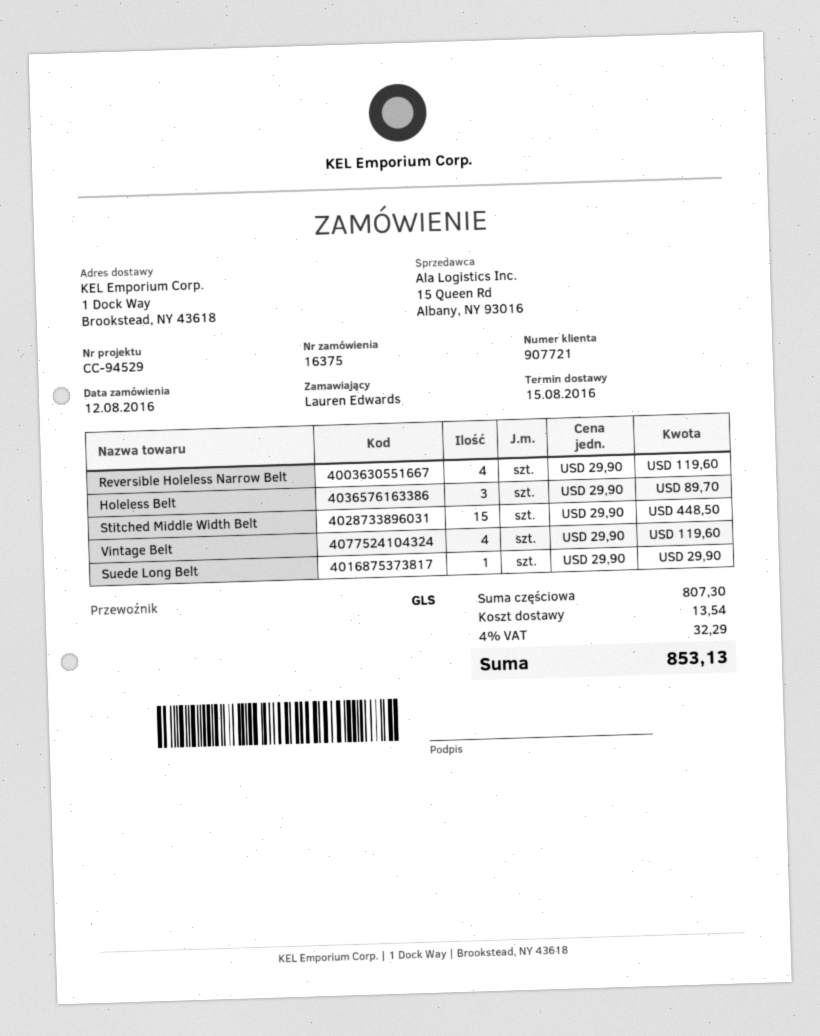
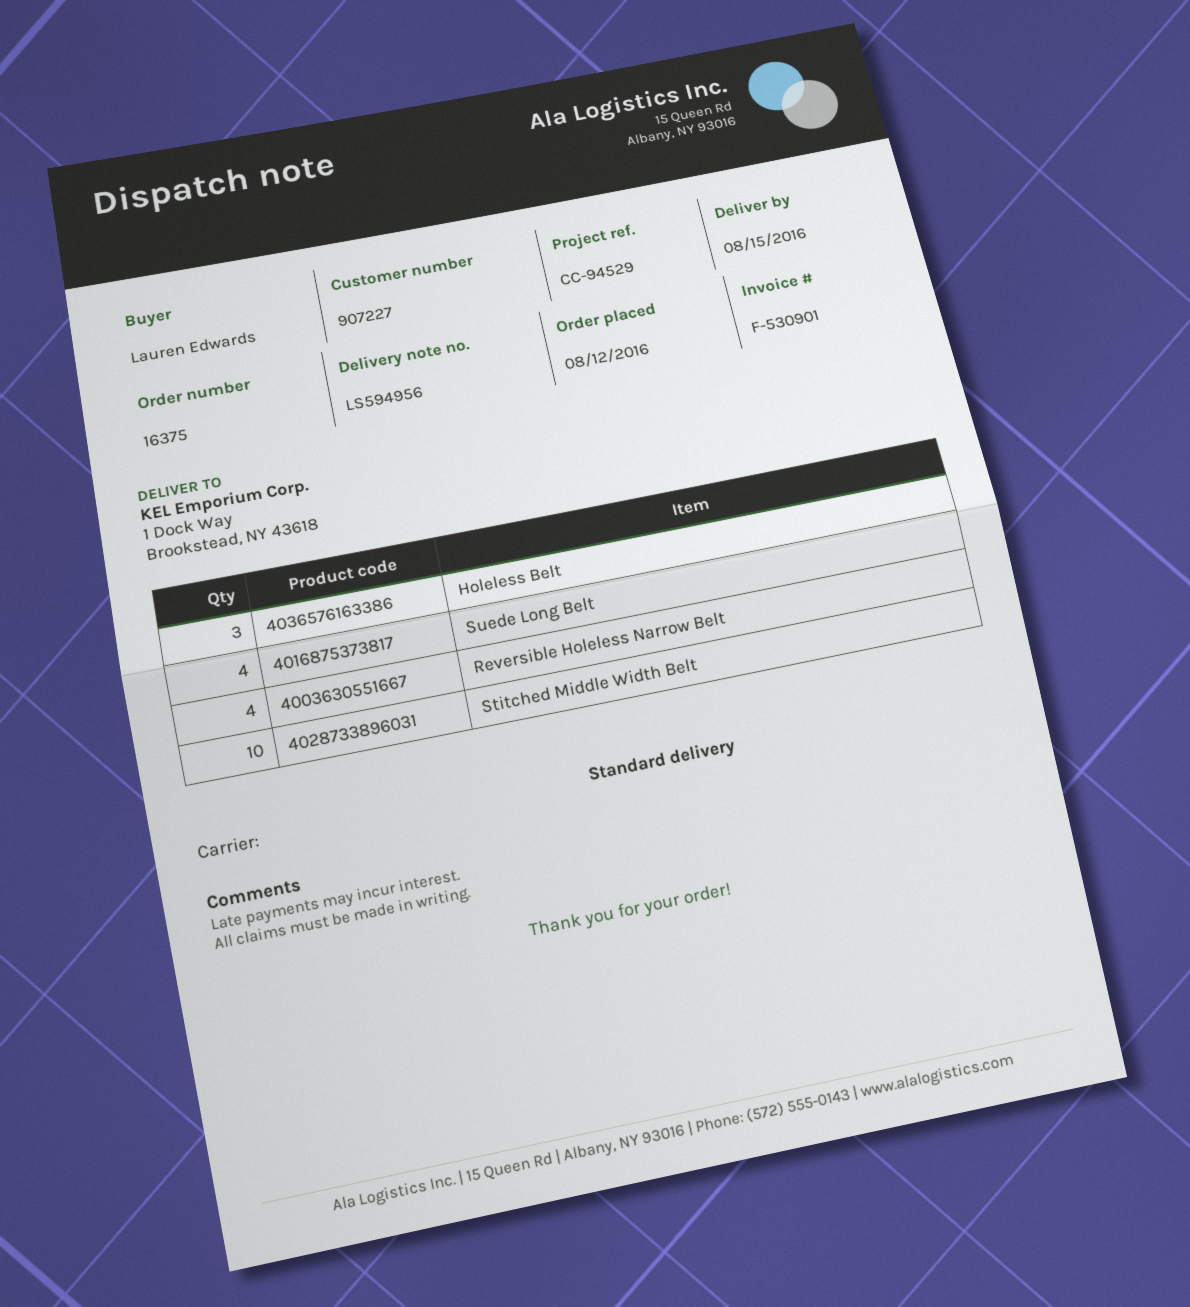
customer number: 907721 -> 907227
shipping method: GLS -> standard
Stitched Middle Width Belt: 15 -> 10
Vintage Belt: 4 -> none
Suede Long Belt: 1 -> 4

